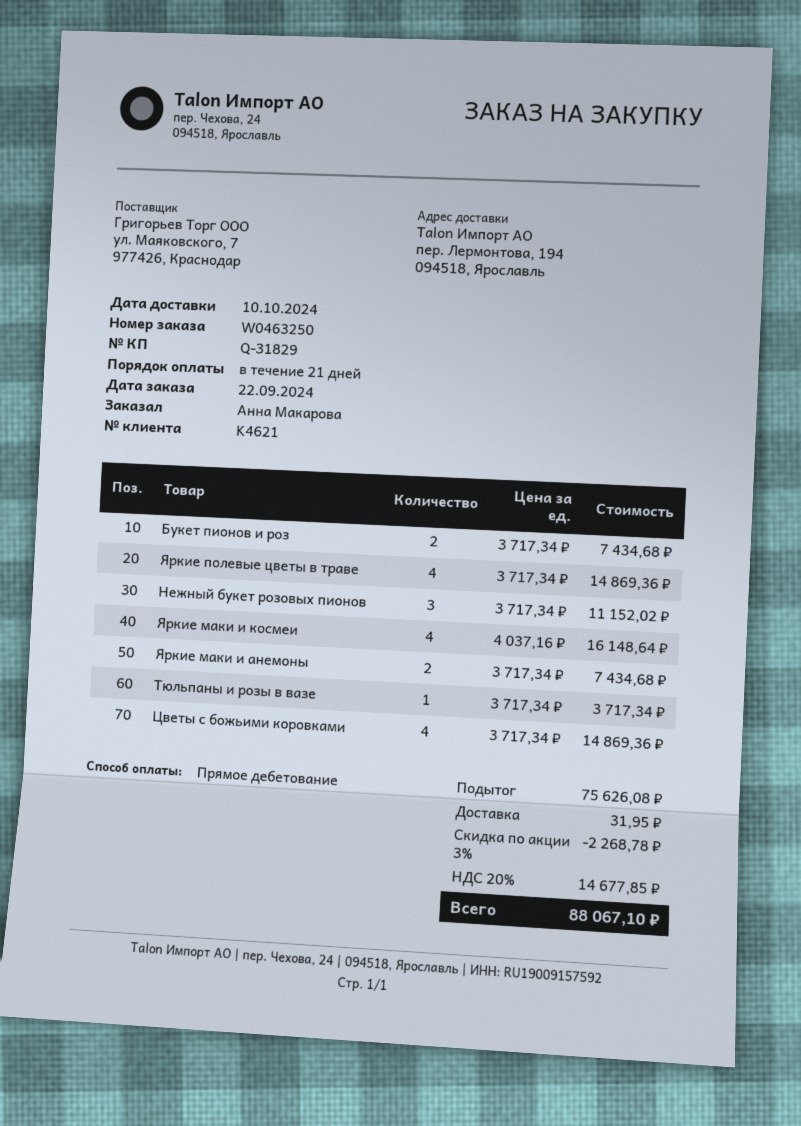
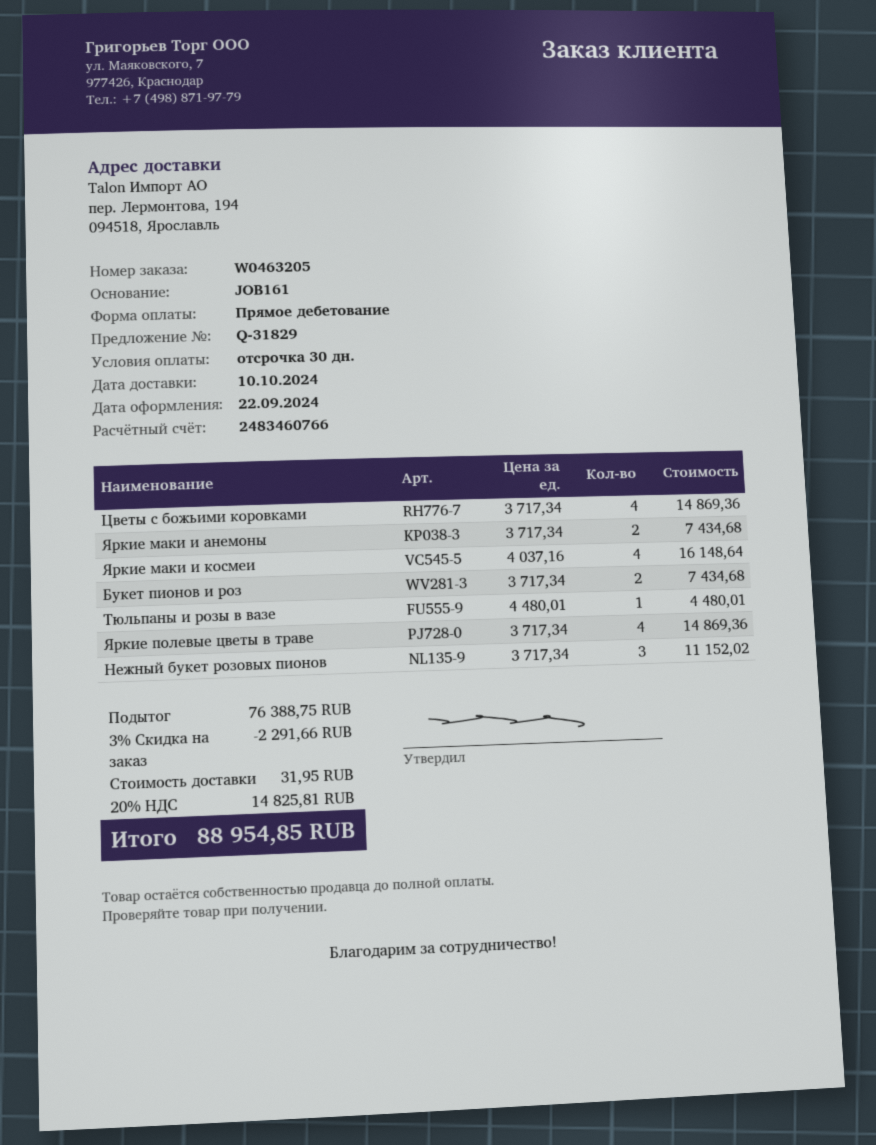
order number: W0463250 -> W0463205
payment terms: 21 days -> 30 days
Тюльпаны и розы в вазе: 1 x 3717.34 = 3717.34 -> 1 x 4480.01 = 4480.01
subtotal: 75626.08 -> 76388.75
discount: 3% = 2268.78 -> 3% = 2291.66
tax: 20% = 14677.85 -> 20% = 14825.81
total: 88067.10 -> 88954.85

